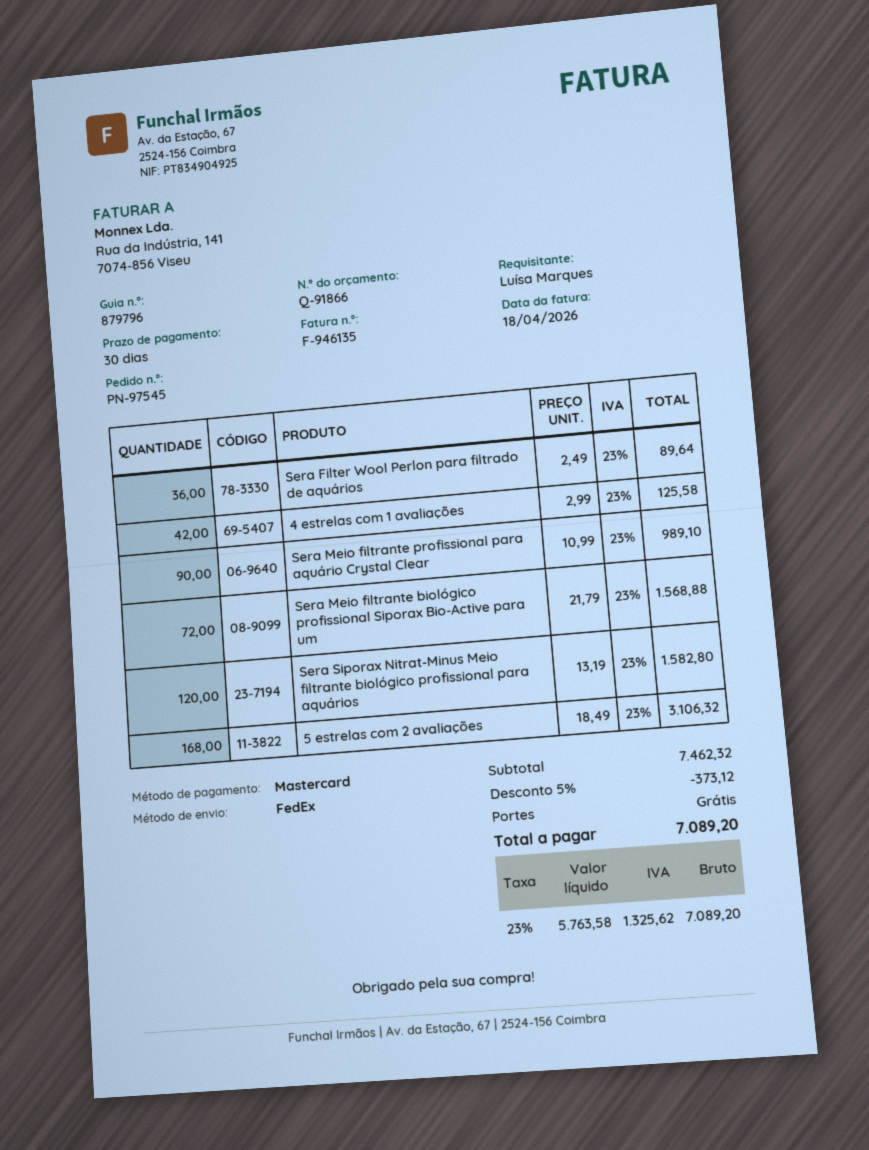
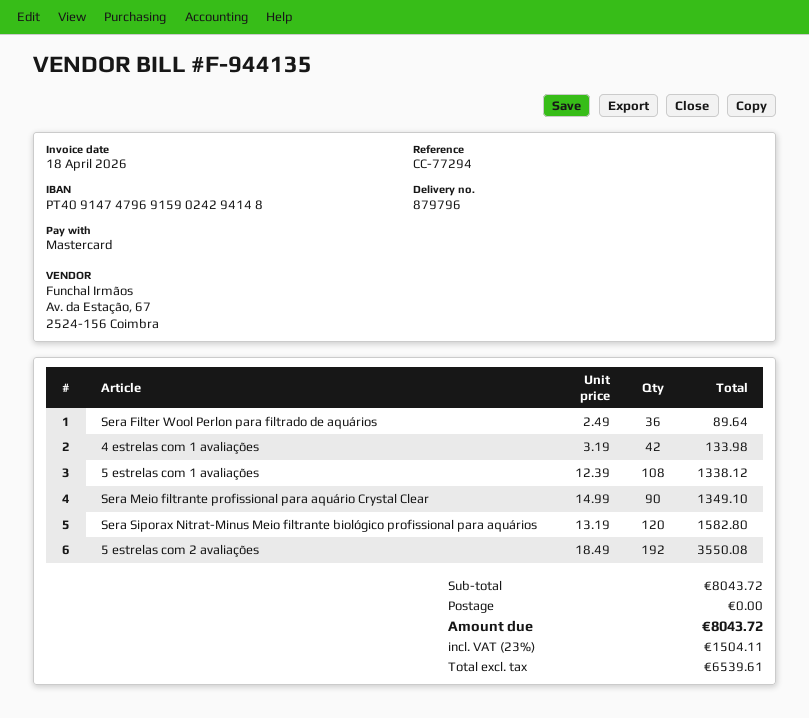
invoice number: F-946135 -> F-944135
4 estrelas com 1 avaliações: 42 x 2.99 = 125.58 -> 42 x 3.19 = 133.98
Sera Meio filtrante profissional para aquário Crystal Clear: 90 x 10.99 = 989.10 -> 90 x 14.99 = 1349.10
Sera Meio filtrante biológico profissional Siporax Bio-Active para um: 72 x 21.79 = 1568.88 -> none
5 estrelas com 2 avaliações: 168 x 18.49 = 3106.32 -> 192 x 18.49 = 3550.08
5 estrelas com 1 avaliações: none -> 108 x 12.39 = 1338.12
subtotal: 7462.32 -> 8043.72
discount: 5% = 373.12 -> none
net: 5763.58 -> 6539.61
tax: 23% = 1325.62 -> 23% = 1504.11
total: 7089.20 -> 8043.72

